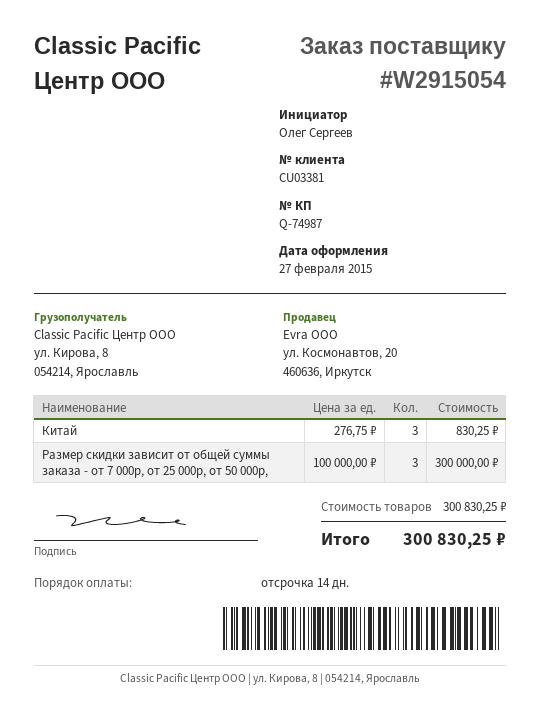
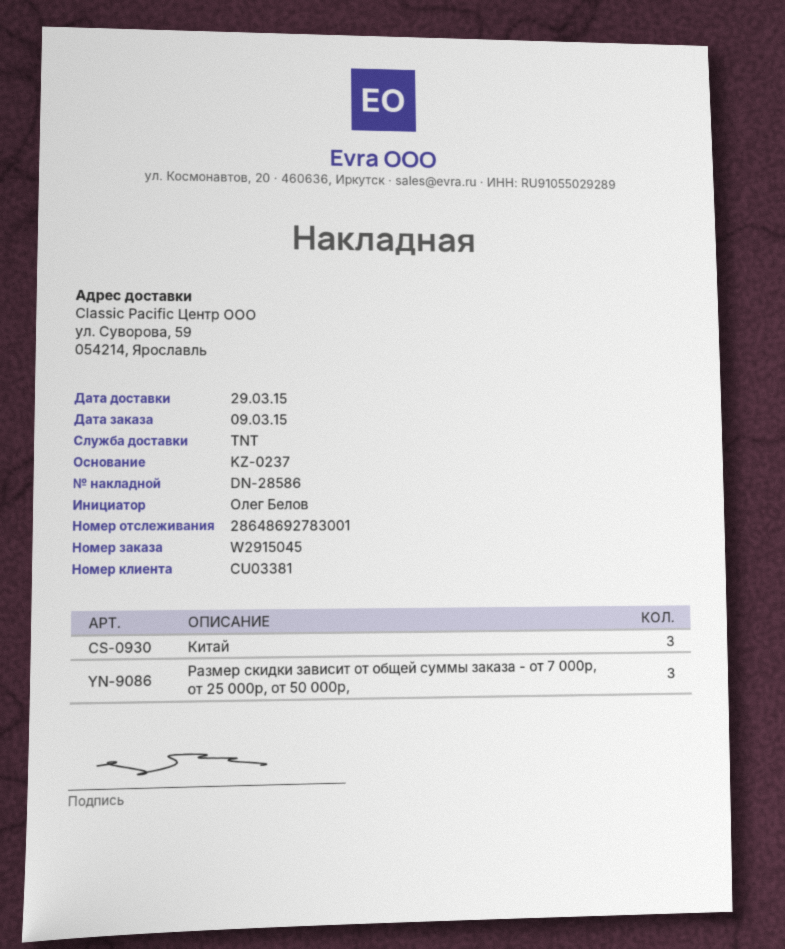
order number: W2915054 -> W2915045
order date: 2015-02-27 -> 2015-03-09
ordered by: Олег Сергеев -> Олег Белов
ship to: ул. Кирова, 8, 054214, Ярославль -> ул. Суворова, 59, 054214, Ярославль

